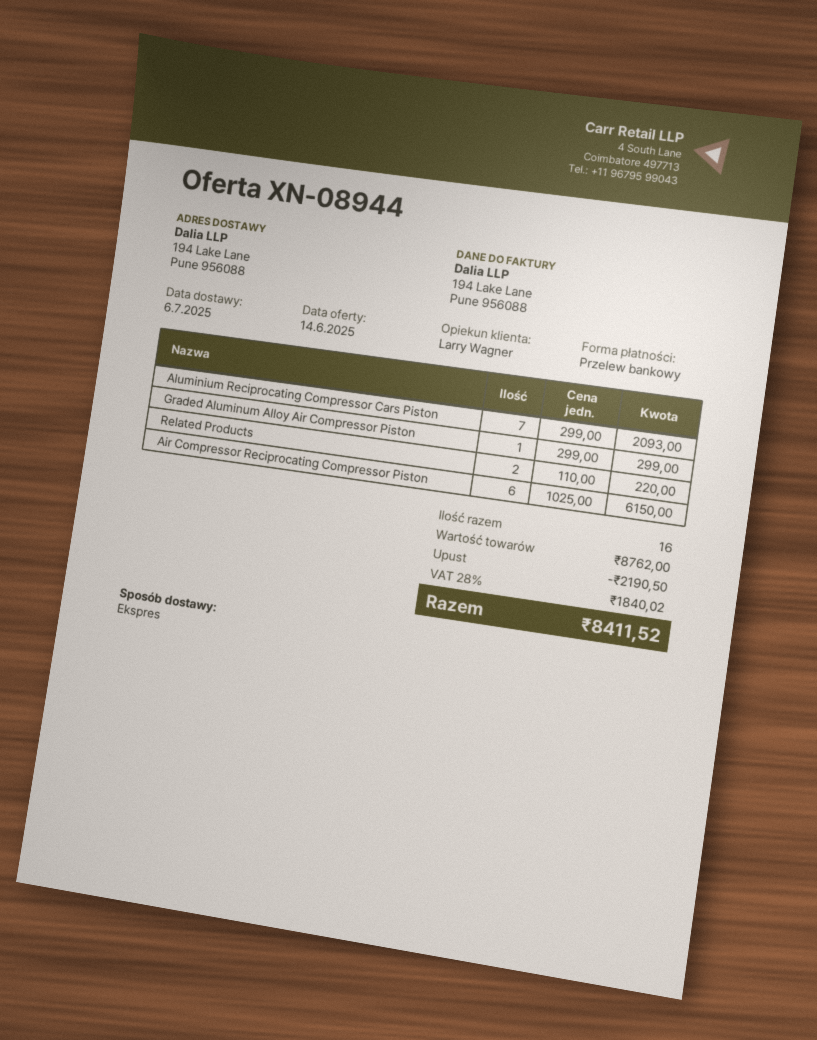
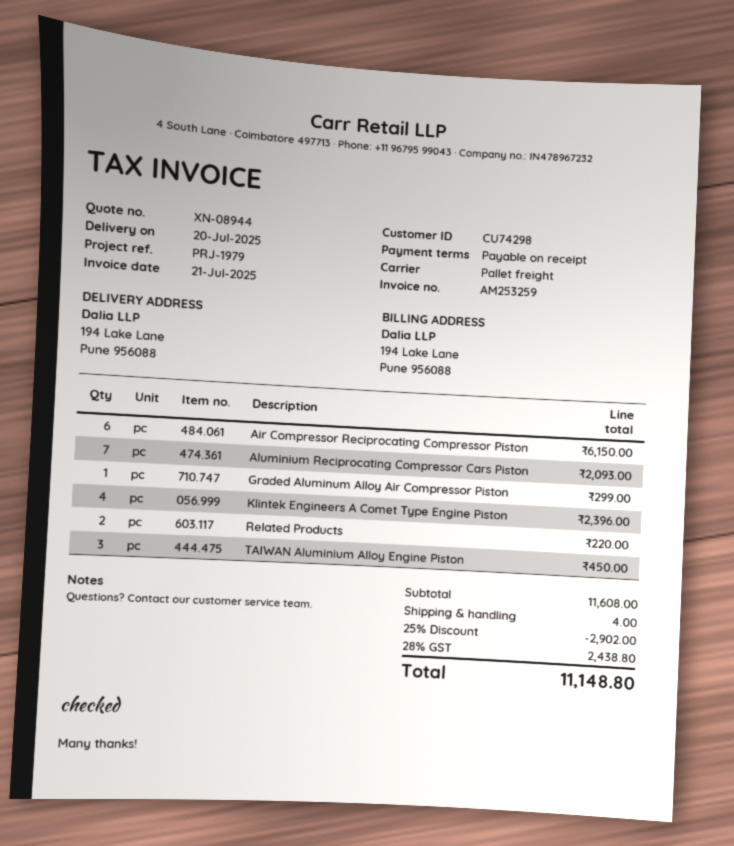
delivery date: 2025-07-06 -> 2025-07-20
shipping method: express -> pallet freight
Klintek Engineers A Comet Type Engine Piston: none -> 4 for 2396.00
TAIWAN Aluminium Alloy Engine Piston: none -> 3 for 450.00
subtotal: 8762.00 -> 11608.00
discount: 2190.50 -> 2902.00
shipping: none -> 4.00
tax: 28% = 1840.02 -> 28% = 2438.80
total: 8411.52 -> 11148.80

